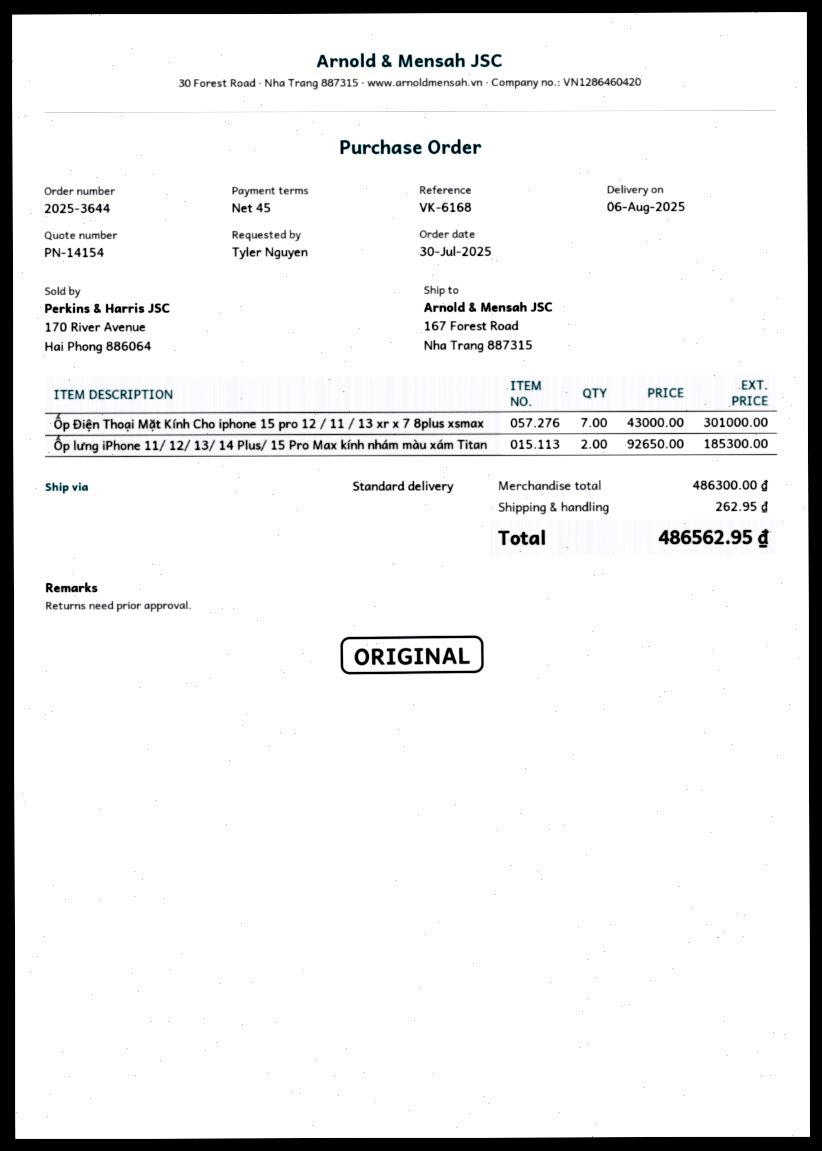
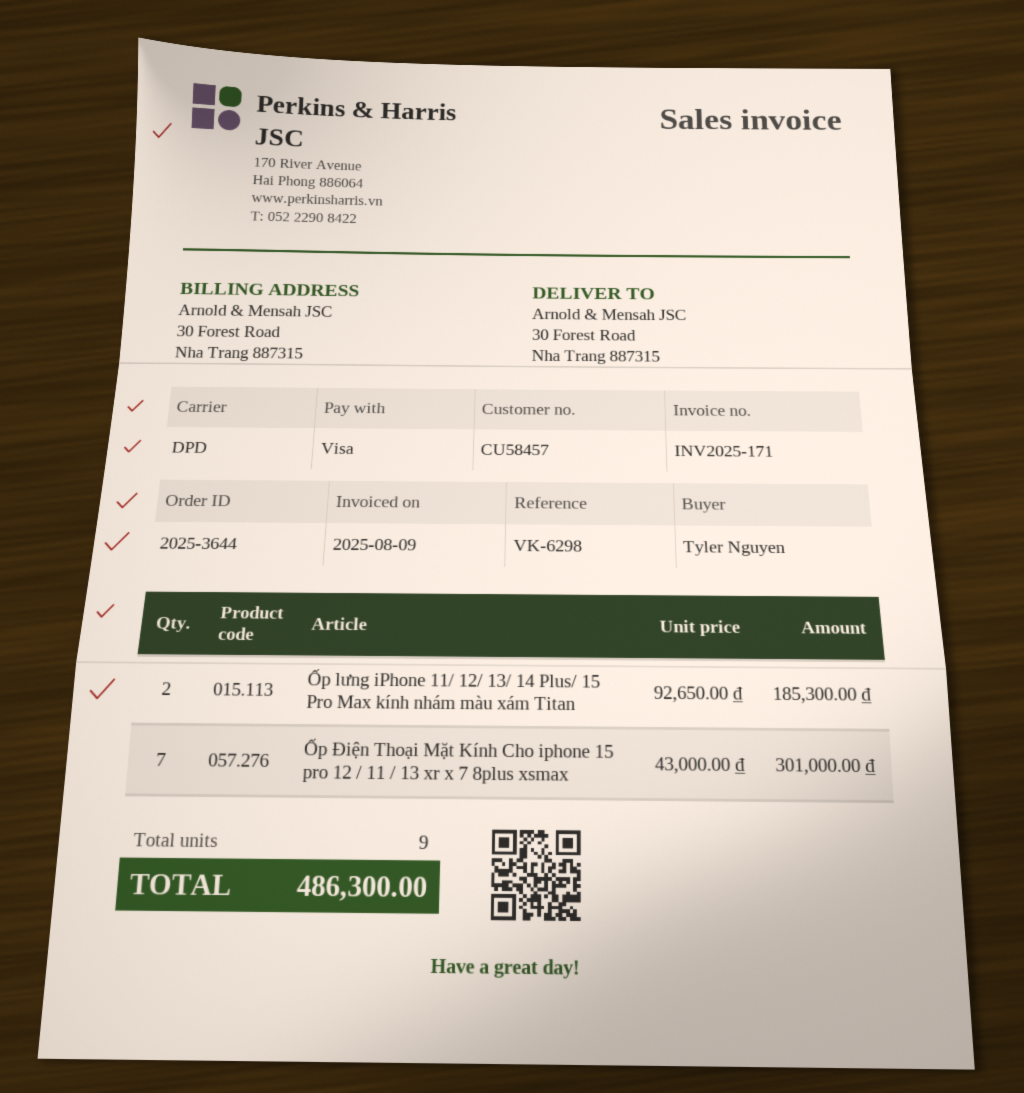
reference: VK-6168 -> VK-6298
shipping method: standard -> DPD
ship to: 167 Forest Road, Nha Trang 887315 -> 30 Forest Road, Nha Trang 887315
shipping: 262.95 -> none
total: 486562.95 -> 486300.00

